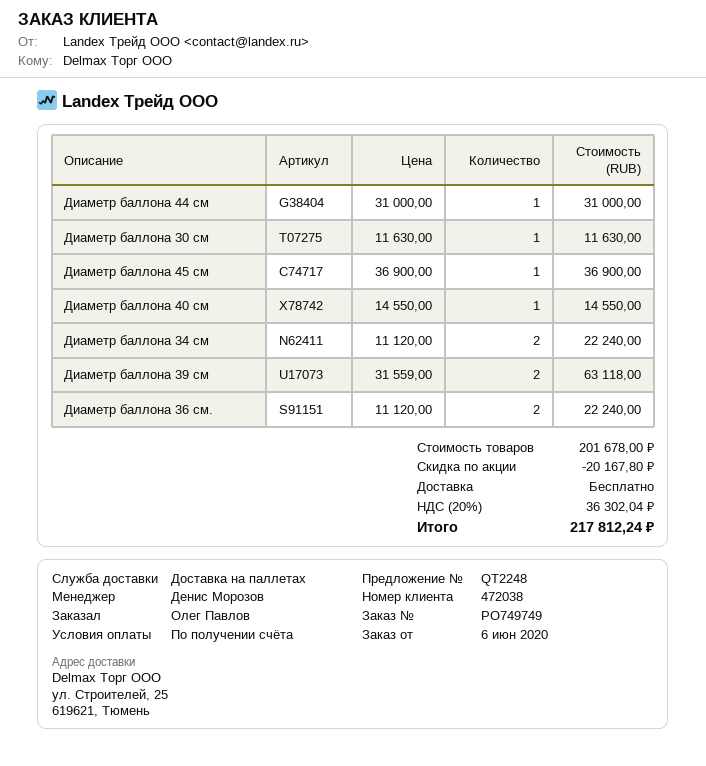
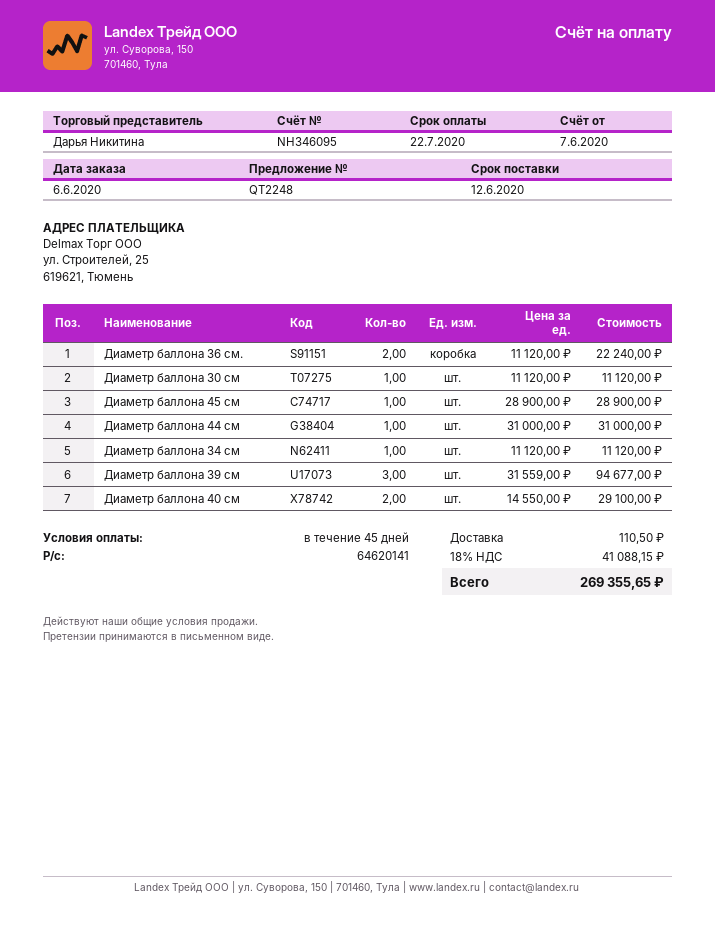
payment terms: on receipt -> 45 days
sales rep: Денис Морозов -> Дарья Никитина
Диаметр баллона 30 см: 1 x 11630.00 = 11630.00 -> 1 x 11120.00 = 11120.00
Диаметр баллона 45 см: 1 x 36900.00 = 36900.00 -> 1 x 28900.00 = 28900.00
Диаметр баллона 40 см: 1 x 14550.00 = 14550.00 -> 2 x 14550.00 = 29100.00
Диаметр баллона 34 см: 2 x 11120.00 = 22240.00 -> 1 x 11120.00 = 11120.00
Диаметр баллона 39 см: 2 x 31559.00 = 63118.00 -> 3 x 31559.00 = 94677.00
discount: 20167.80 -> none
shipping: 0.00 -> 110.50
tax: 20% = 36302.04 -> 18% = 41088.15
total: 217812.24 -> 269355.65

